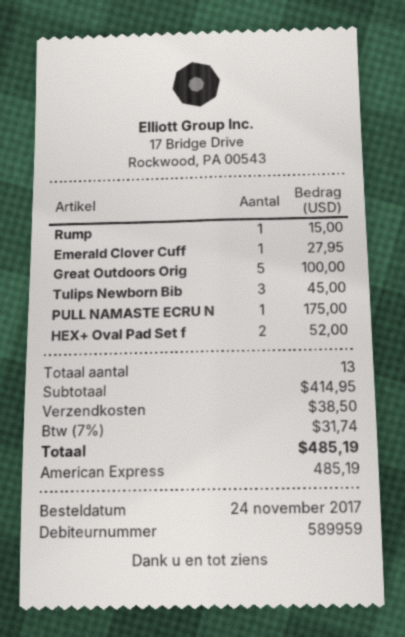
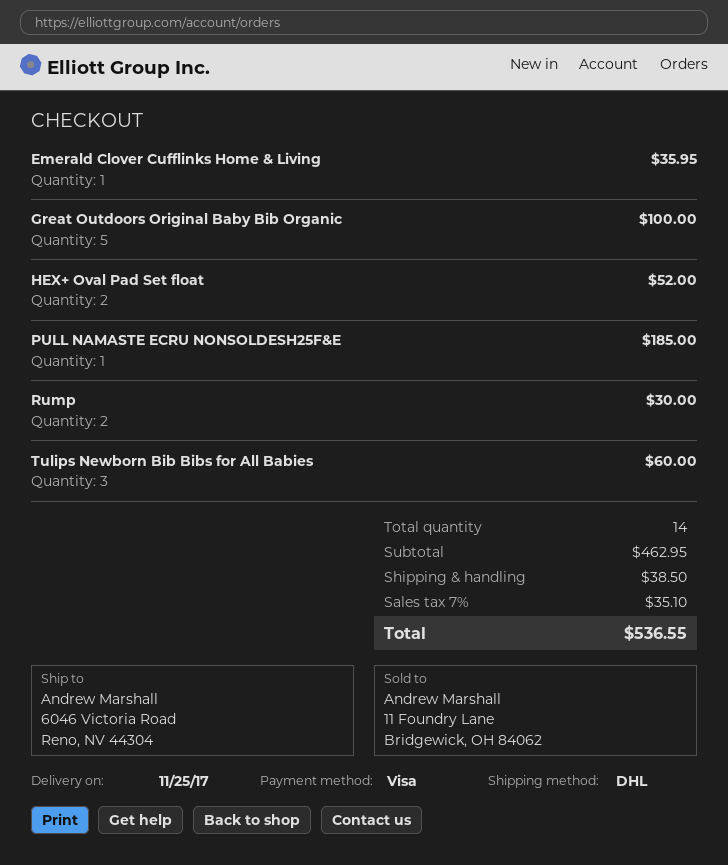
payment method: American Express -> Visa
Rump: 1 for 15.00 -> 2 for 30.00
Emerald Clover Cuff: 1 for 27.95 -> 1 for 35.95
Tulips Newborn Bib: 3 for 45.00 -> 3 for 60.00
PULL NAMASTE ECRU N: 1 for 175.00 -> 1 for 185.00
total quantity: 13 -> 14
subtotal: 414.95 -> 462.95
tax: 7% = 31.74 -> 7% = 35.10
total: 485.19 -> 536.55

